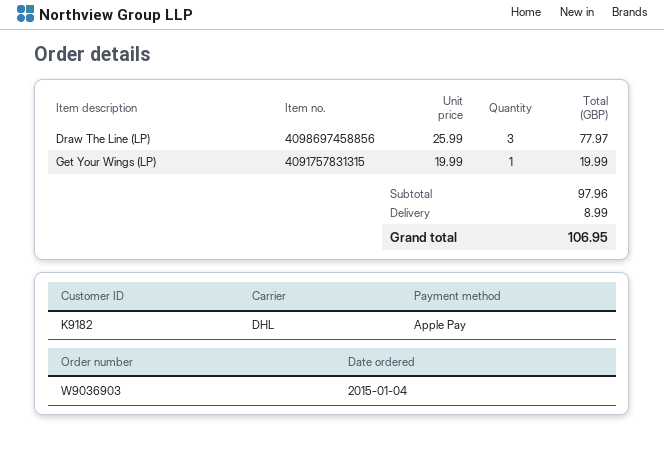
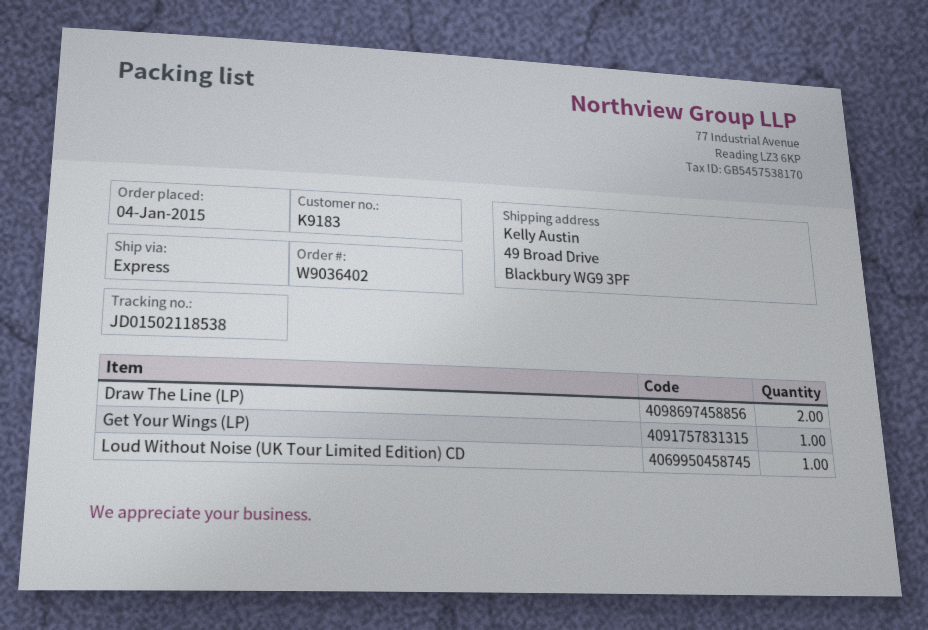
order number: W9036903 -> W9036402
customer number: K9182 -> K9183
shipping method: DHL -> express
Draw The Line (LP): 3 -> 2
Loud Without Noise (UK Tour Limited Edition) CD: none -> 1

